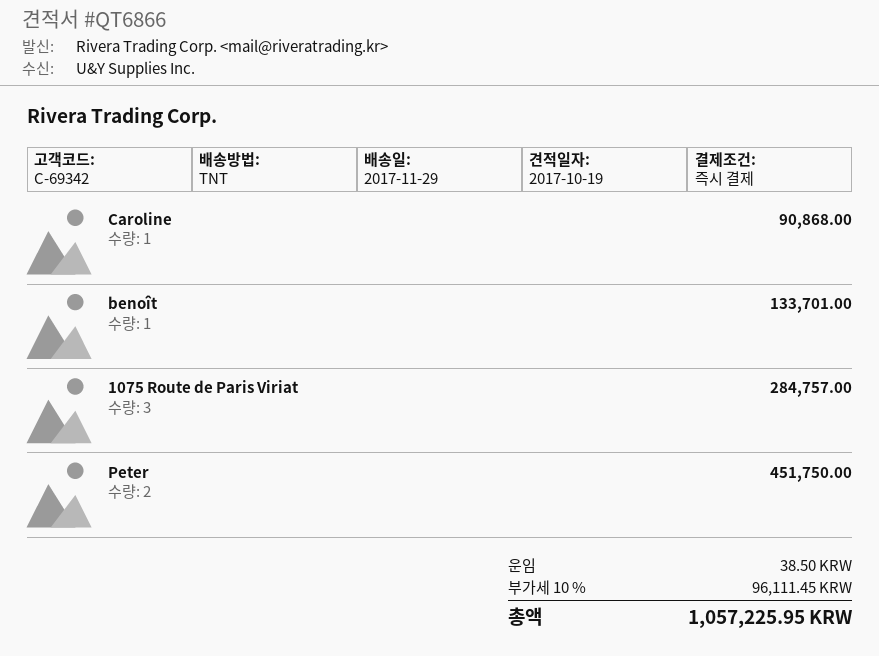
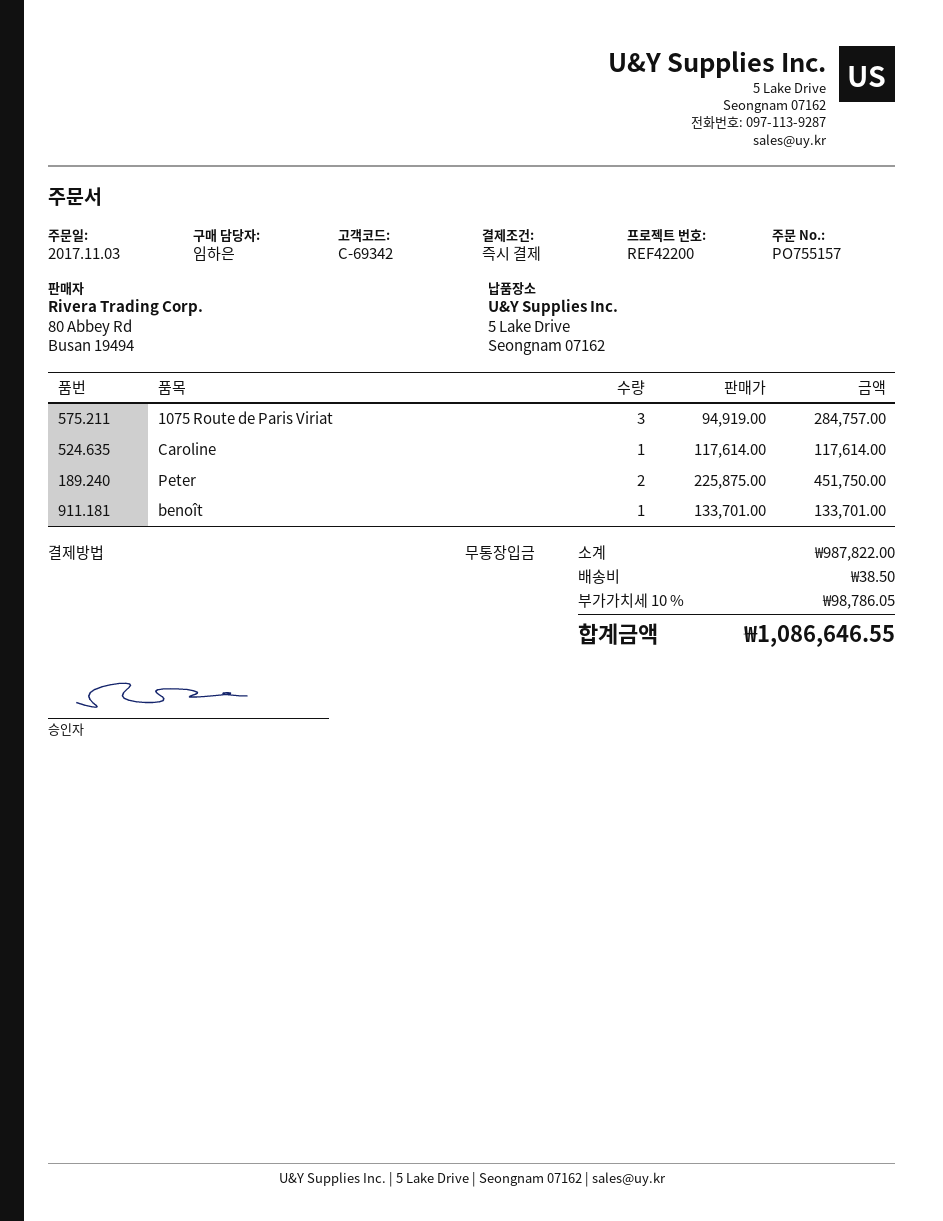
Caroline: 1 for 90868.00 -> 1 for 117614.00
tax: 10% = 96111.45 -> 10% = 98786.05
total: 1057225.95 -> 1086646.55

